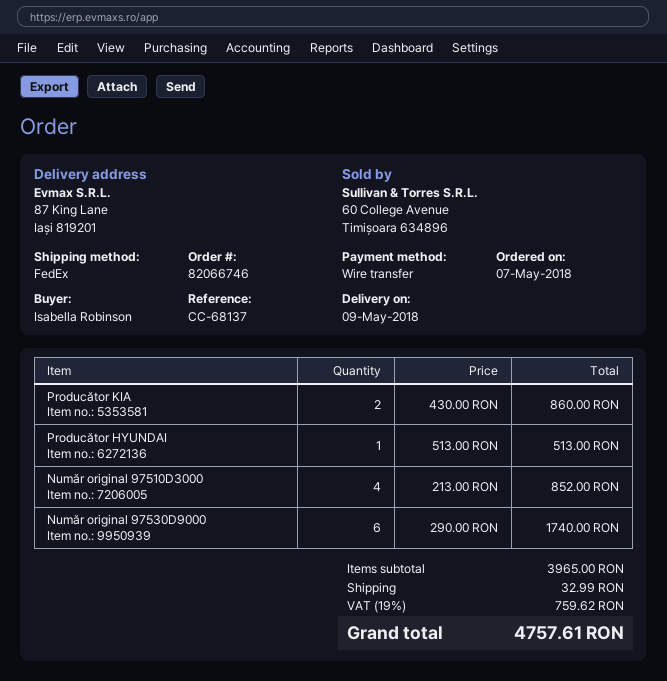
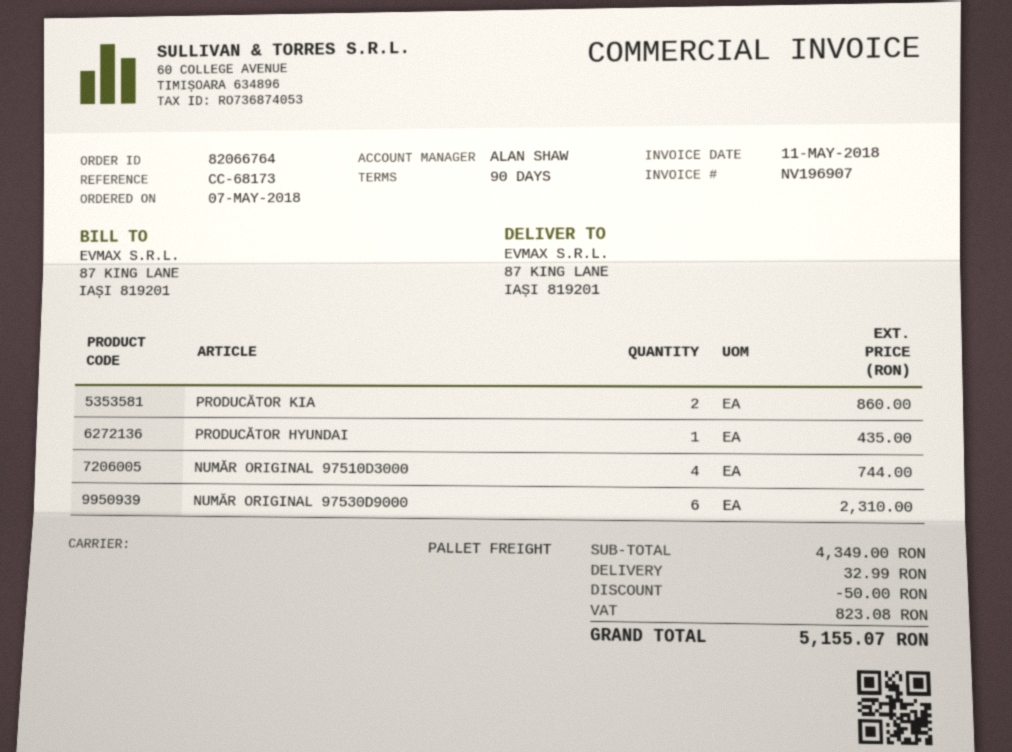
order number: 82066746 -> 82066764
reference: CC-68137 -> CC-68173
shipping method: FedEx -> pallet freight
Producător HYUNDAI: 1 for 513.00 -> 1 for 435.00
Număr original 97510D3000: 4 for 852.00 -> 4 for 744.00
Număr original 97530D9000: 6 for 1740.00 -> 6 for 2310.00
subtotal: 3965.00 -> 4349.00
discount: none -> 50.00
tax: 759.62 -> 823.08
total: 4757.61 -> 5155.07

